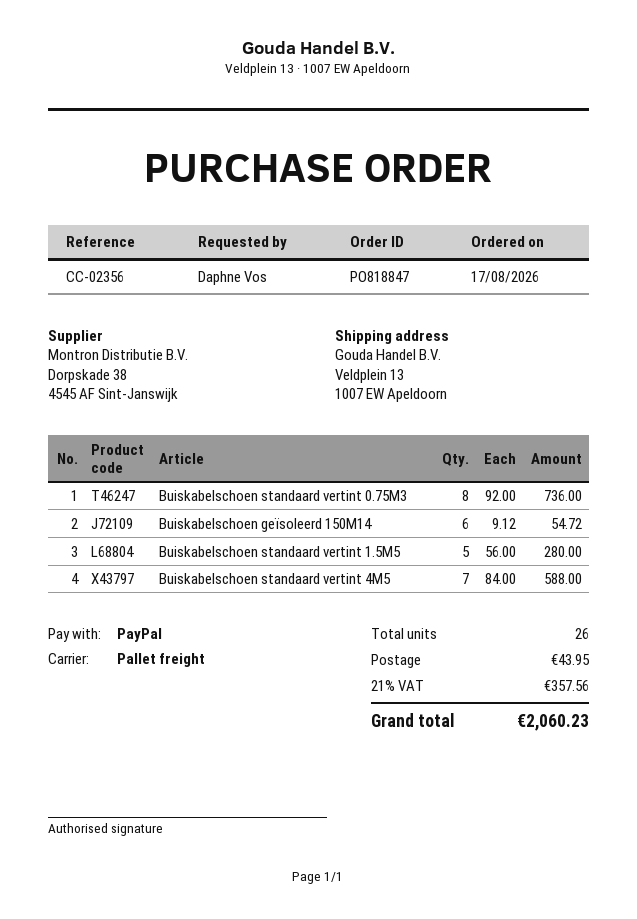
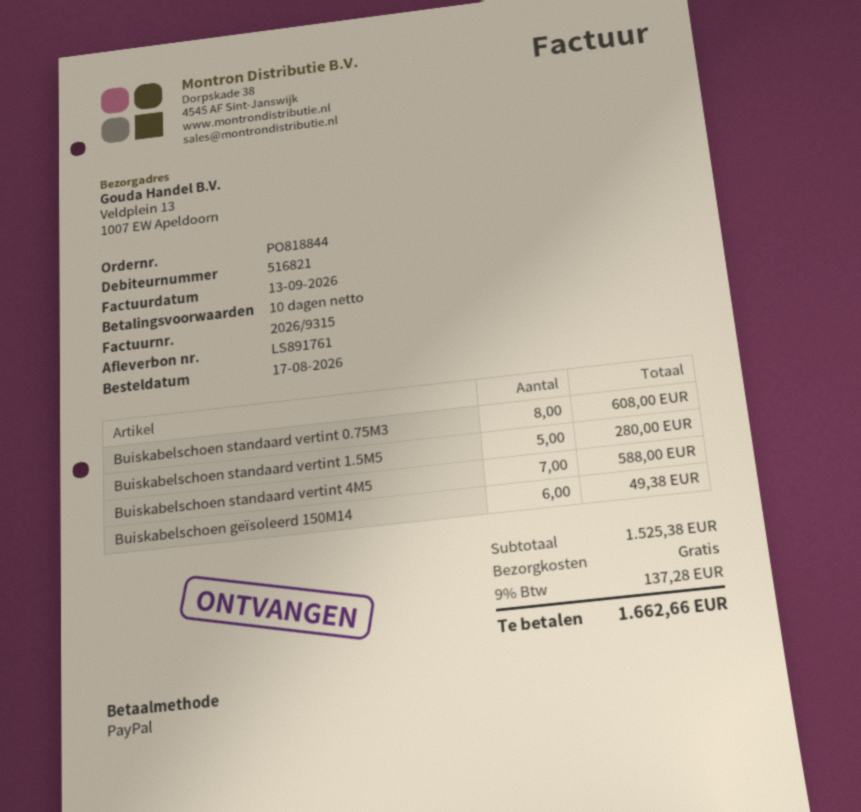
order number: PO818847 -> PO818844
Buiskabelschoen standaard vertint 0.75M3: 8 for 736.00 -> 8 for 608.00
Buiskabelschoen geïsoleerd 150M14: 6 for 54.72 -> 6 for 49.38
shipping: 43.95 -> 0.00
tax: 21% = 357.56 -> 9% = 137.28
total: 2060.23 -> 1662.66

